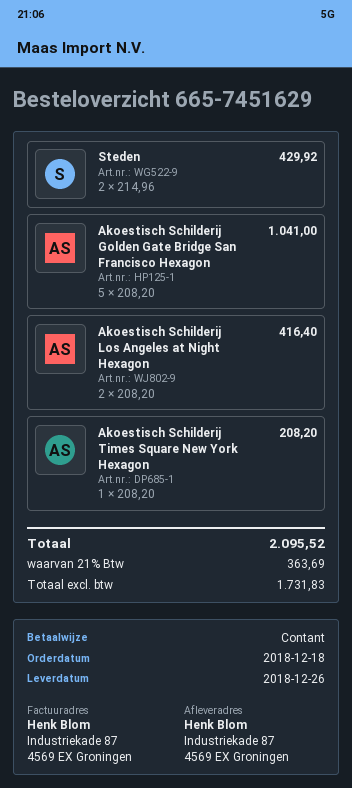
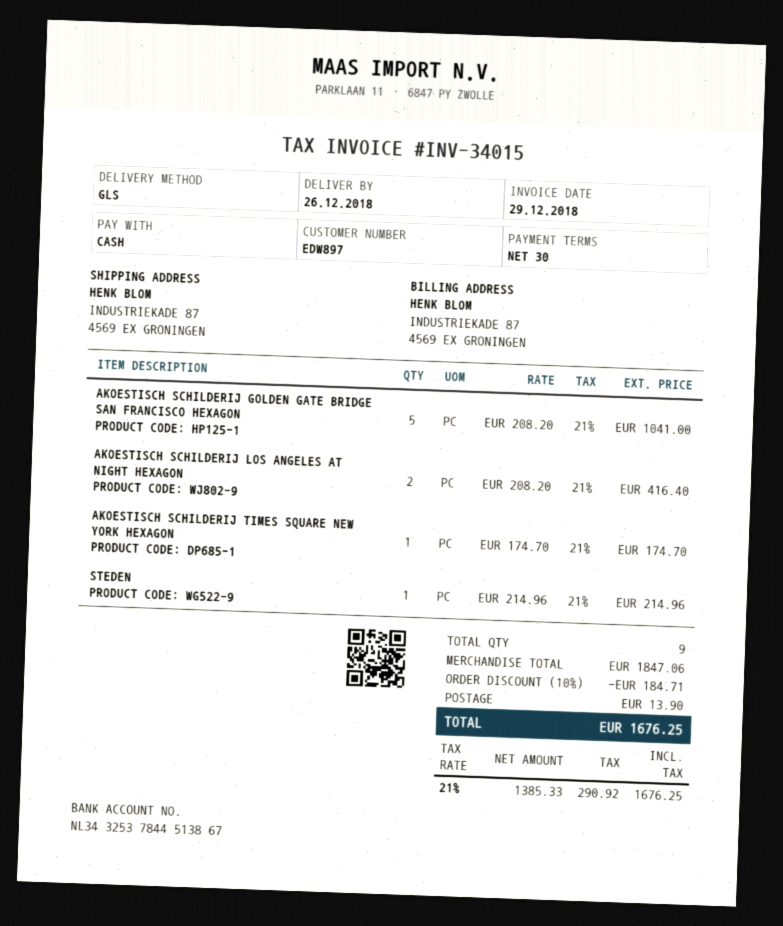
Steden: 2 x 214.96 = 429.92 -> 1 x 214.96 = 214.96
Akoestisch Schilderij Times Square New York Hexagon: 1 x 208.20 = 208.20 -> 1 x 174.70 = 174.70
discount: none -> 10% = 184.71
shipping: none -> 13.90
net: 1731.83 -> 1385.33
tax: 21% = 363.69 -> 21% = 290.92
total: 2095.52 -> 1676.25

